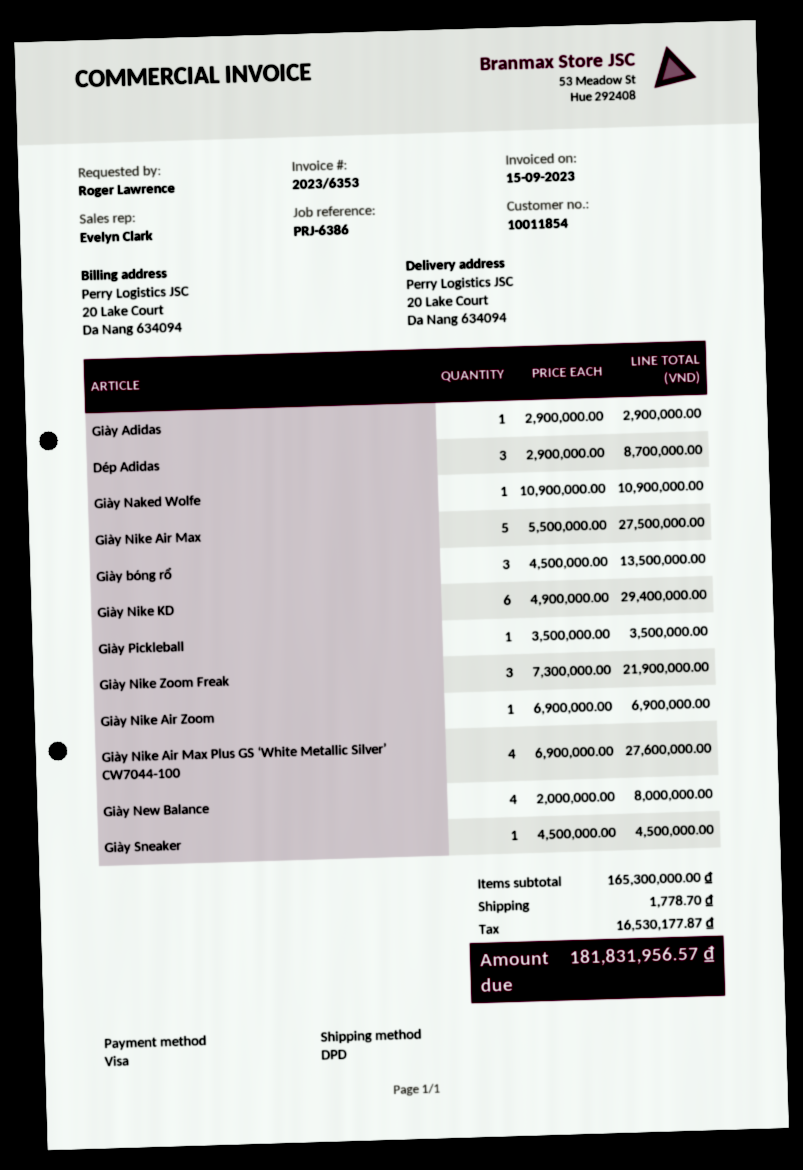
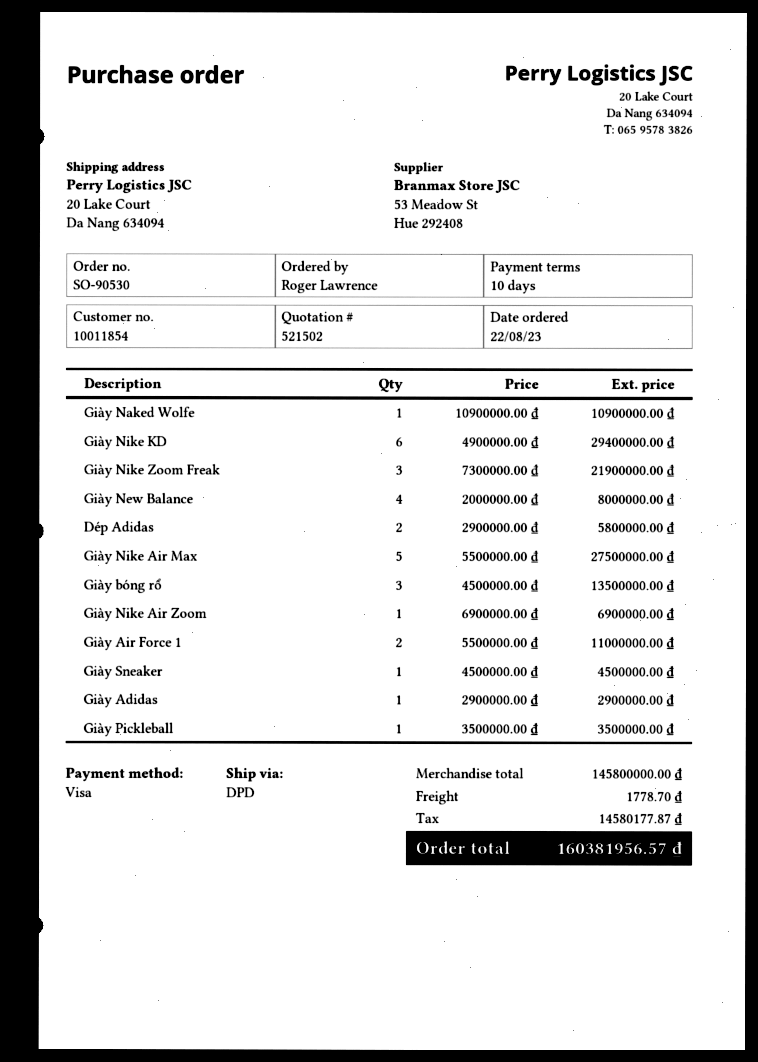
Dép Adidas: 3 x 2900000.00 = 8700000.00 -> 2 x 2900000.00 = 5800000.00
Giày Nike Air Max Plus GS ‘White Metallic Silver’ CW7044-100: 4 x 6900000.00 = 27600000.00 -> none
Giày Air Force 1: none -> 2 x 5500000.00 = 11000000.00
subtotal: 165300000.00 -> 145800000.00
tax: 16530177.87 -> 14580177.87
total: 181831956.57 -> 160381956.57

